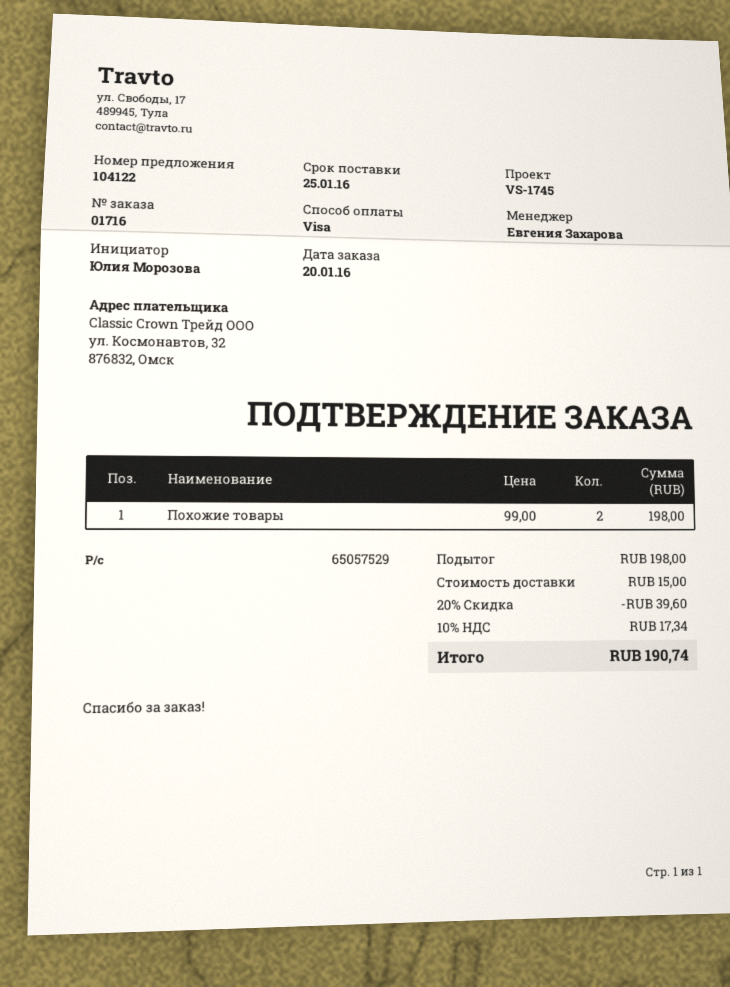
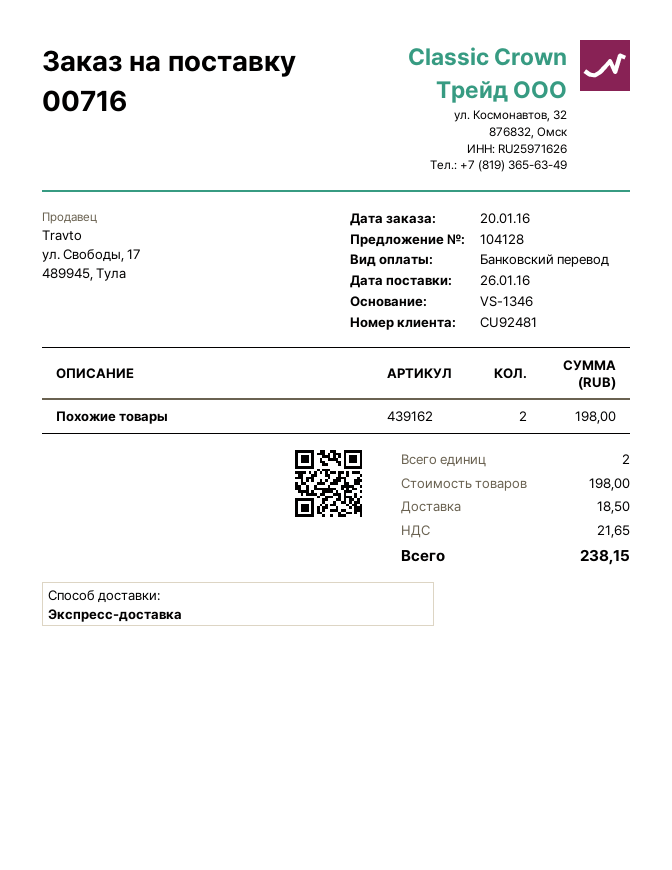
quote number: 104122 -> 104128
order number: 01716 -> 00716
delivery date: 2016-01-25 -> 2016-01-26
reference: VS-1745 -> VS-1346
payment method: Visa -> bank transfer
discount: 20% = 39.60 -> none
shipping: 15.00 -> 18.50
tax: 17.34 -> 21.65
total: 190.74 -> 238.15

